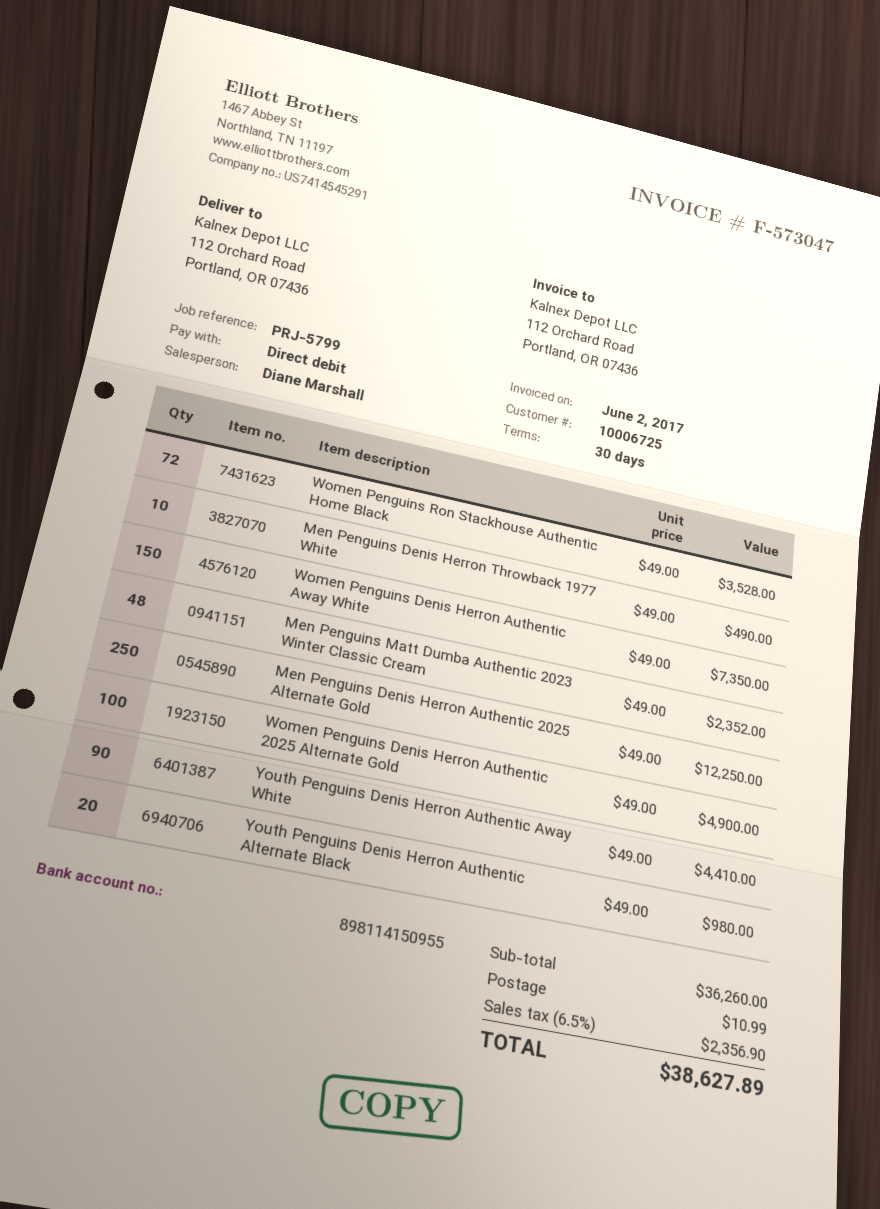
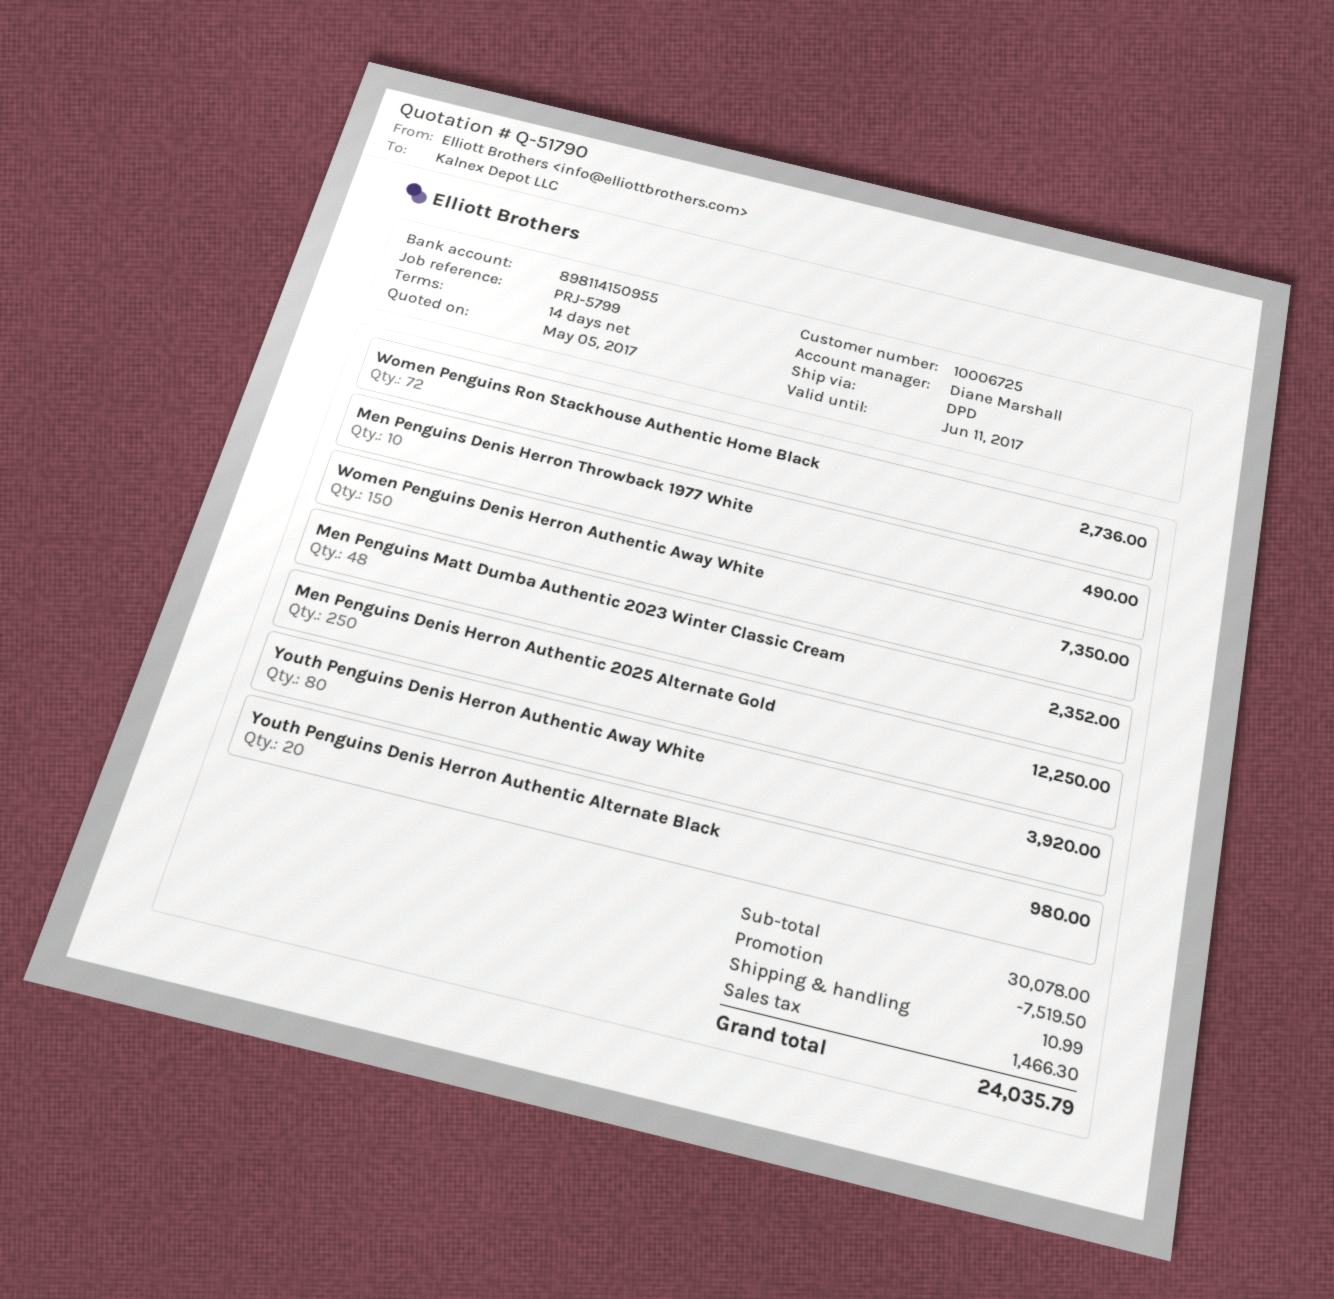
payment terms: 30 days -> 14 days
Women Penguins Ron Stackhouse Authentic Home Black: 72 for 3528.00 -> 72 for 2736.00
Women Penguins Denis Herron Authentic 2025 Alternate Gold: 100 for 4900.00 -> none
Youth Penguins Denis Herron Authentic Away White: 90 for 4410.00 -> 80 for 3920.00
subtotal: 36260.00 -> 30078.00
discount: none -> 7519.50
tax: 2356.90 -> 1466.30
total: 38627.89 -> 24035.79

